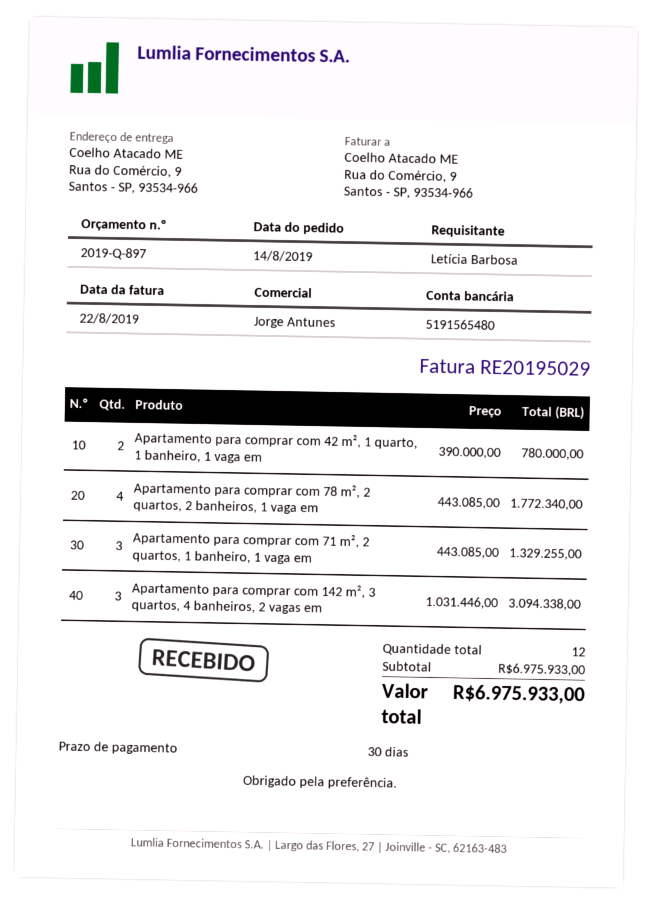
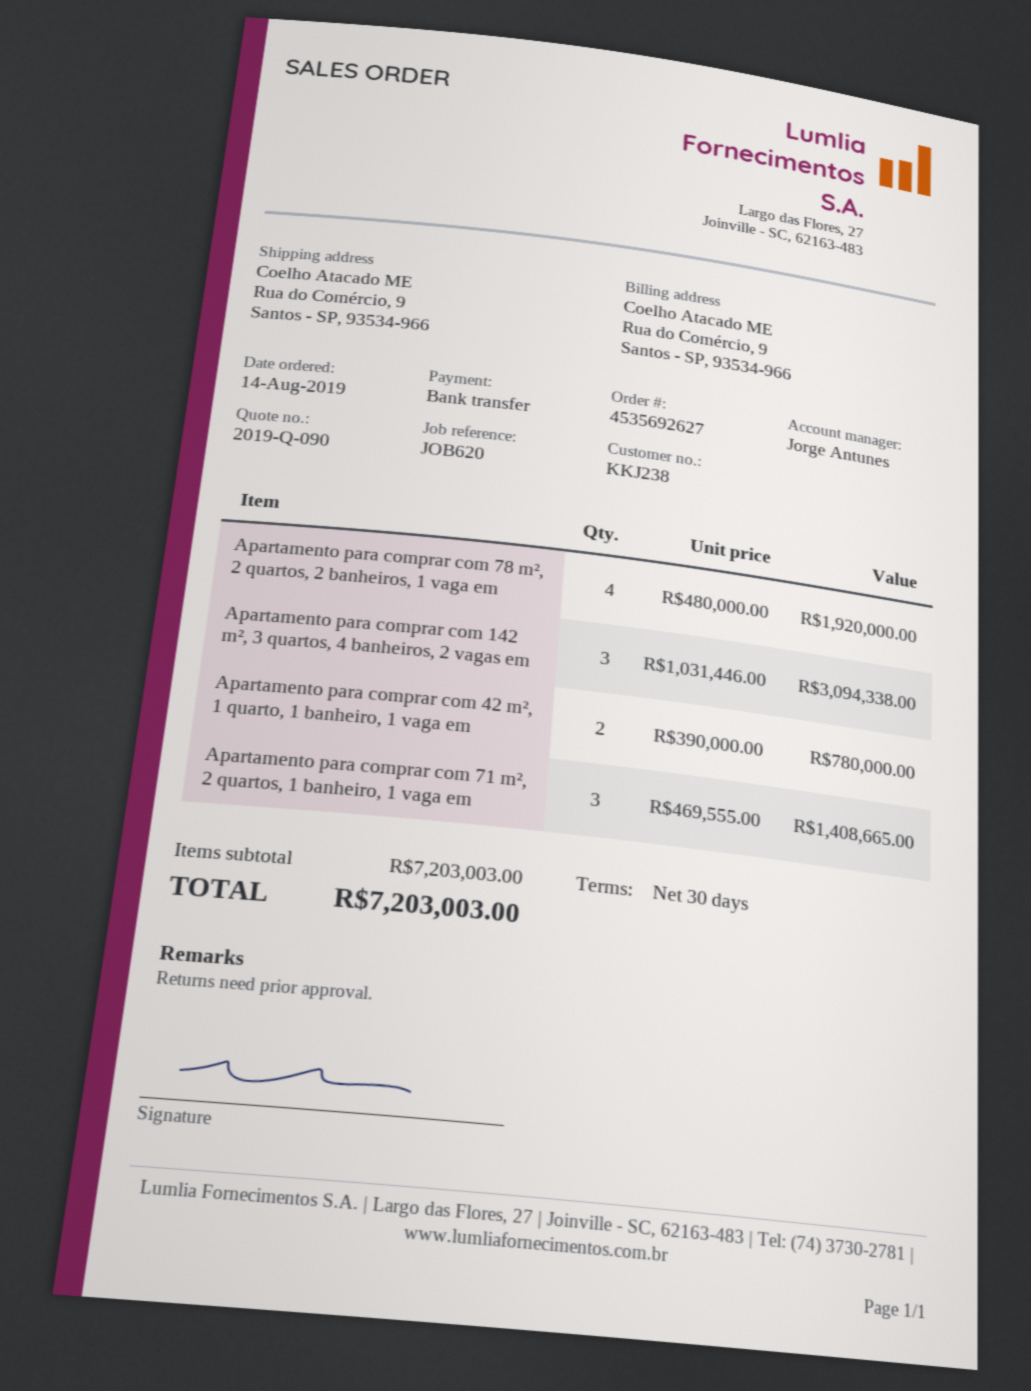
quote number: 2019-Q-897 -> 2019-Q-090
Apartamento para comprar com 78 m², 2 quartos, 2 banheiros, 1 vaga em: 4 x 443085.00 = 1772340.00 -> 4 x 480000.00 = 1920000.00
Apartamento para comprar com 71 m², 2 quartos, 1 banheiro, 1 vaga em: 3 x 443085.00 = 1329255.00 -> 3 x 469555.00 = 1408665.00
subtotal: 6975933.00 -> 7203003.00
total: 6975933.00 -> 7203003.00

